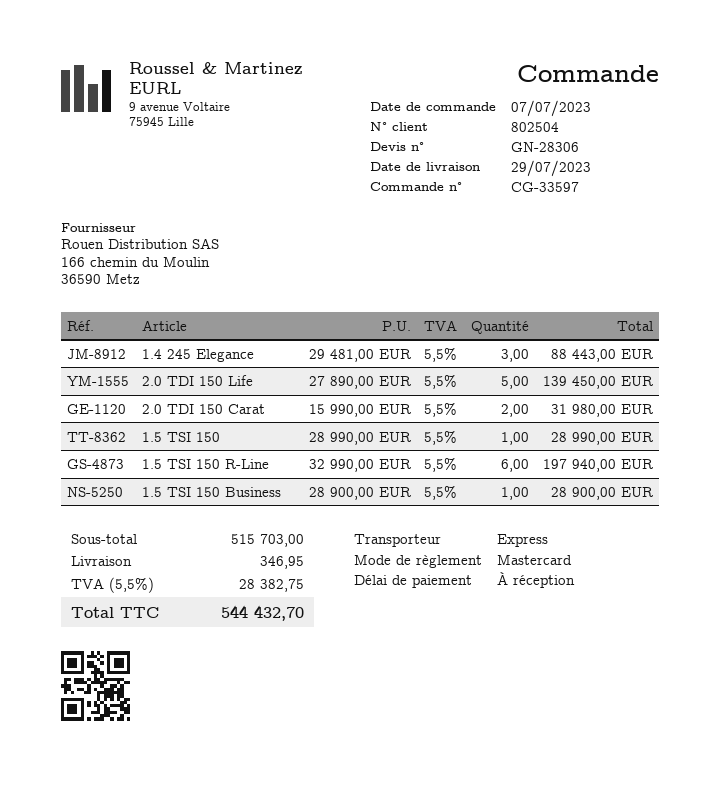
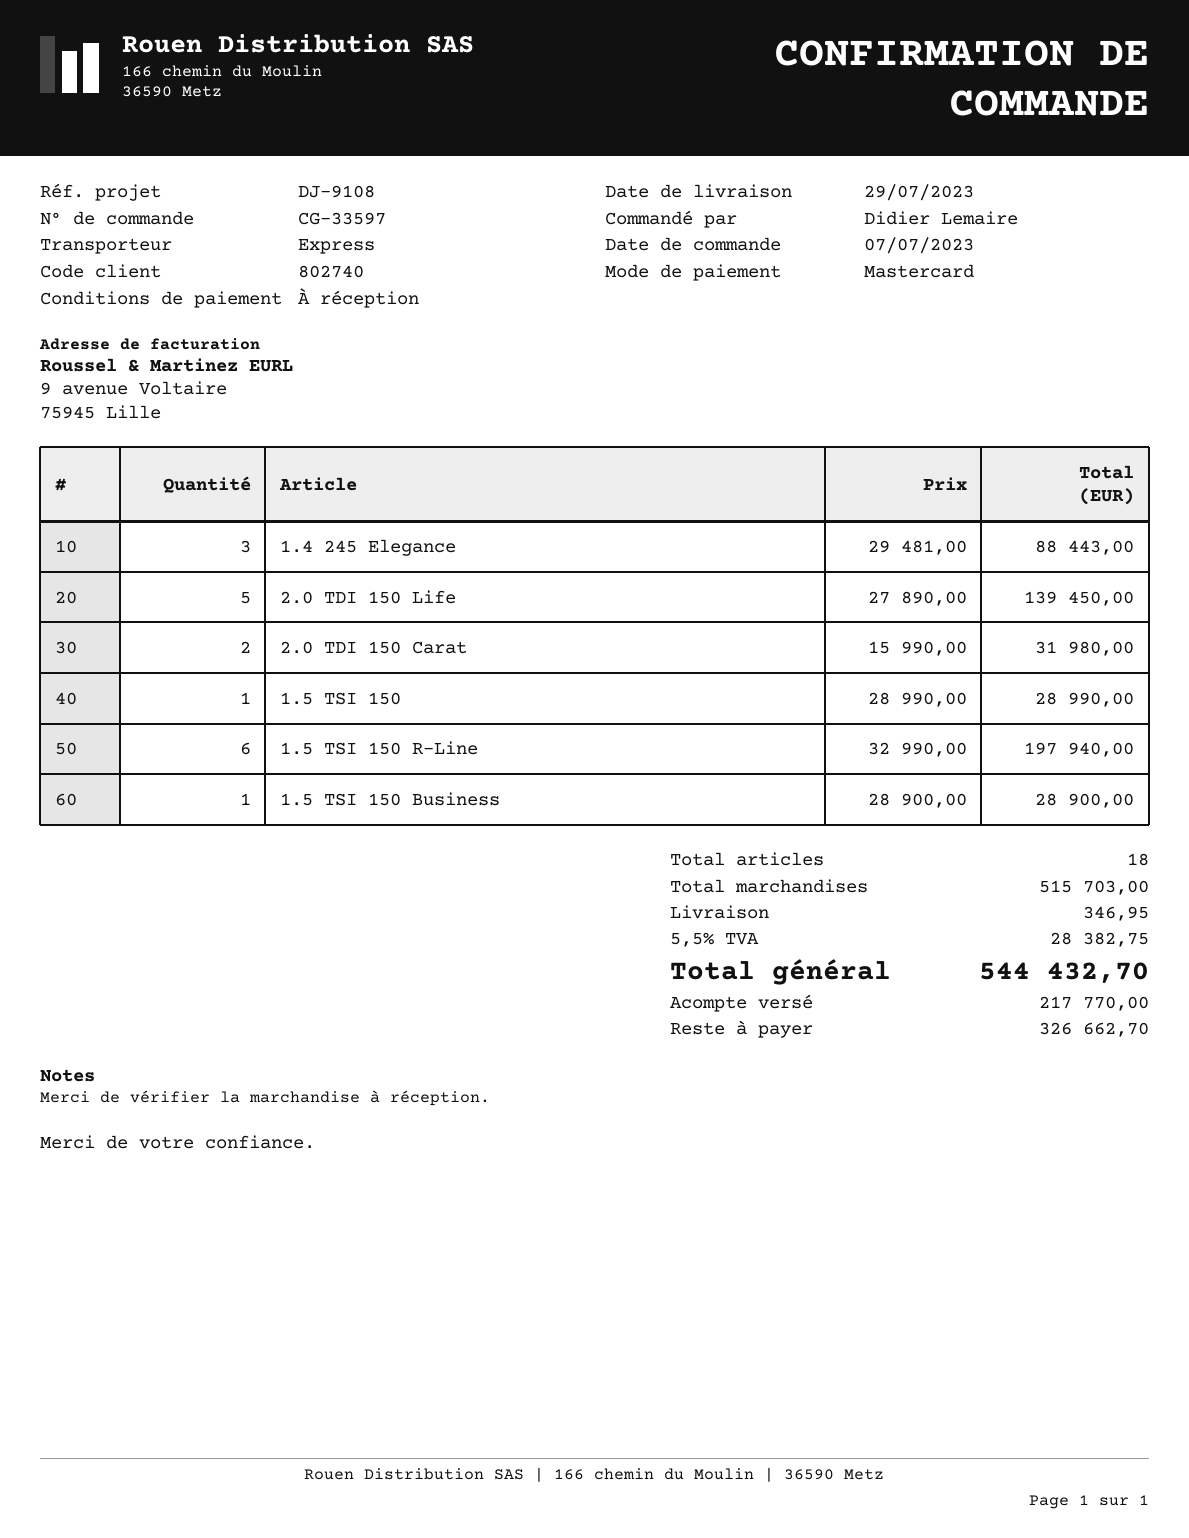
customer number: 802504 -> 802740

